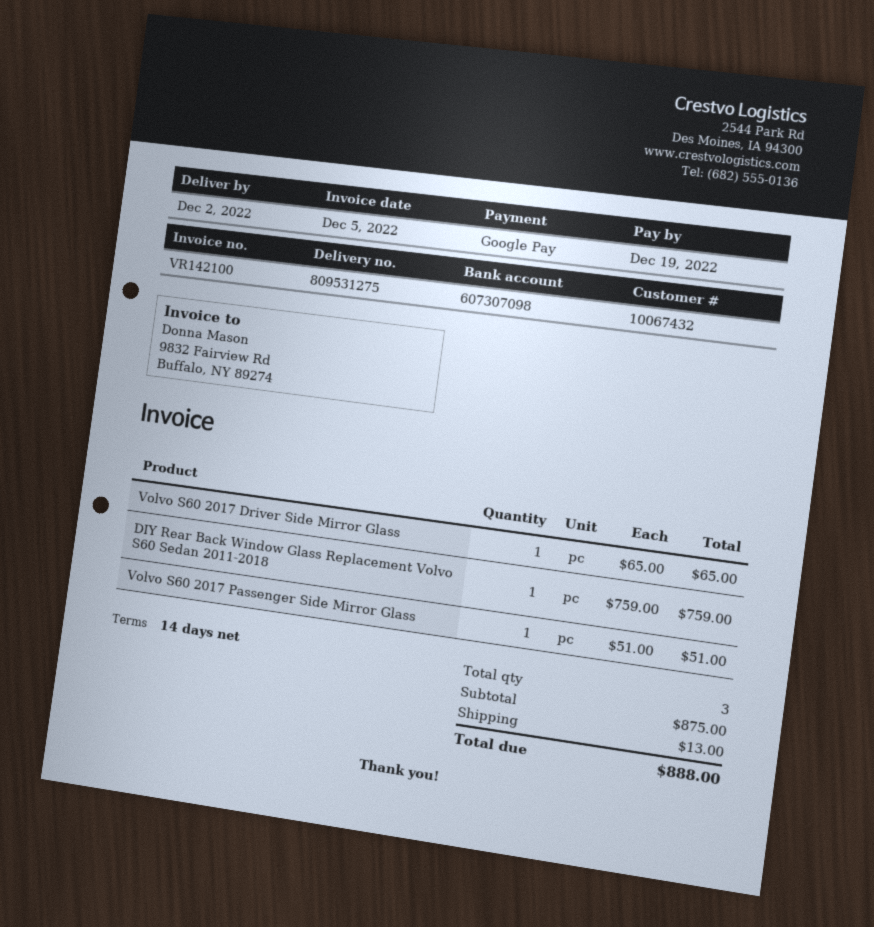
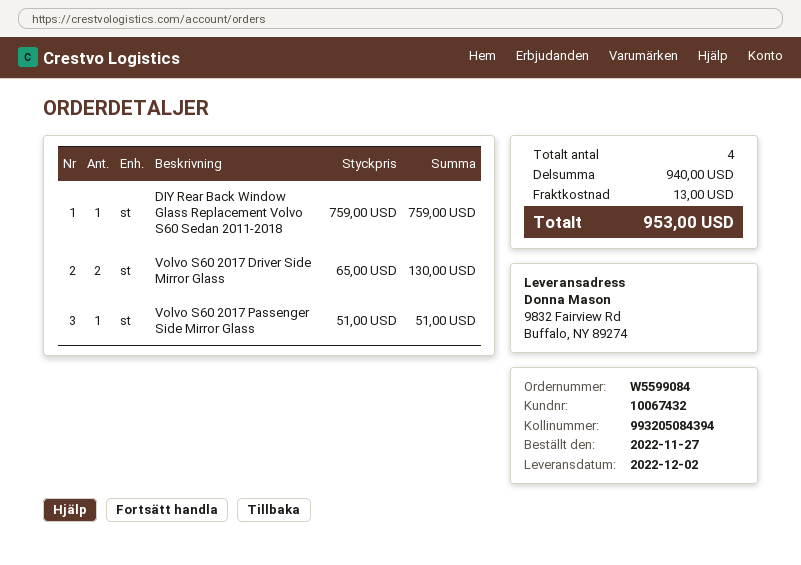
Volvo S60 2017 Driver Side Mirror Glass: 1 x 65.00 = 65.00 -> 2 x 65.00 = 130.00
total quantity: 3 -> 4
subtotal: 875.00 -> 940.00
total: 888.00 -> 953.00

